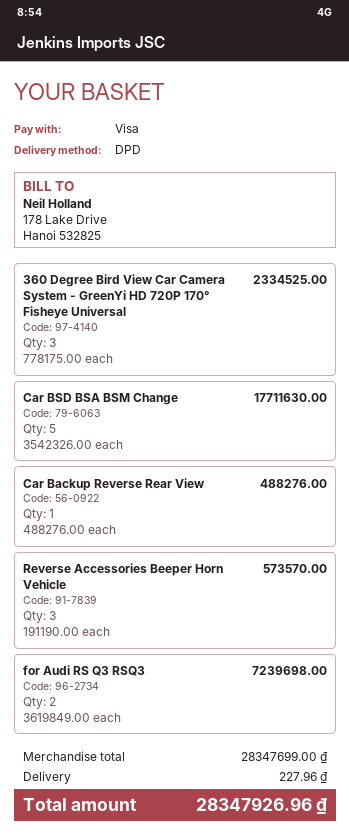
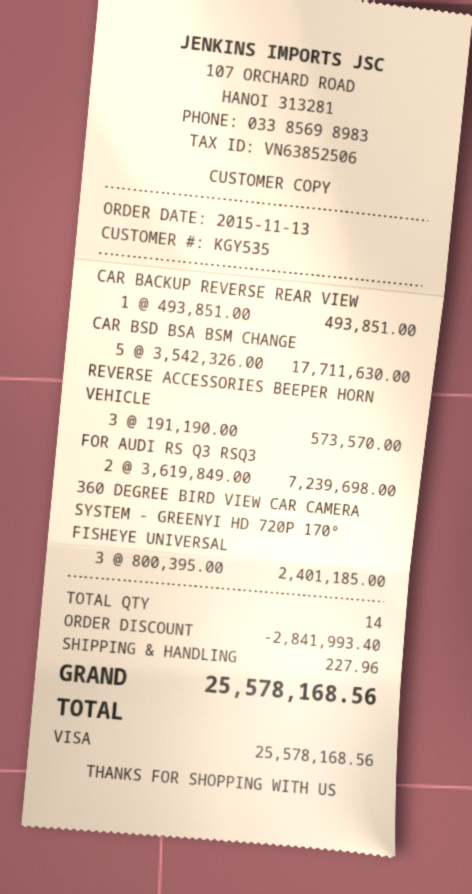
360 Degree Bird View Car Camera System - GreenYi HD 720P 170° Fisheye Universal: 3 x 778175.00 = 2334525.00 -> 3 x 800395.00 = 2401185.00
Car Backup Reverse Rear View: 1 x 488276.00 = 488276.00 -> 1 x 493851.00 = 493851.00
discount: none -> 2841993.40
total: 28347926.96 -> 25578168.56

